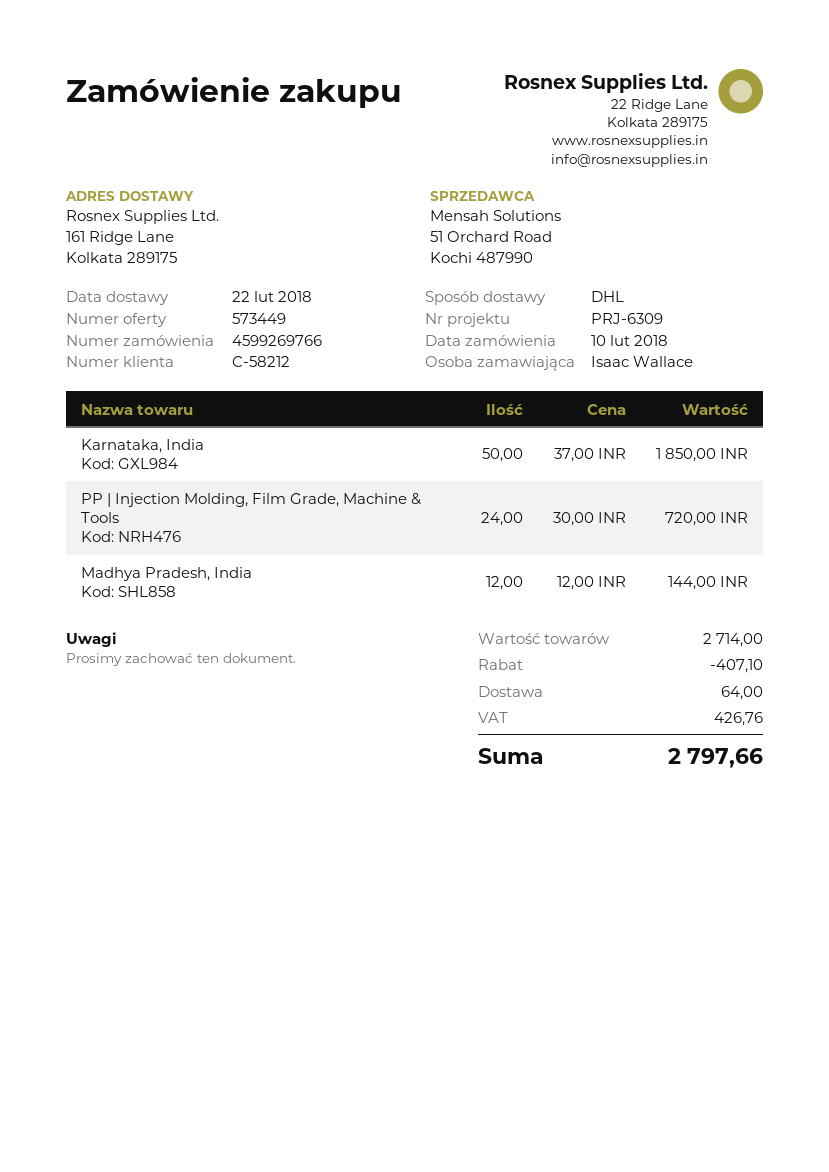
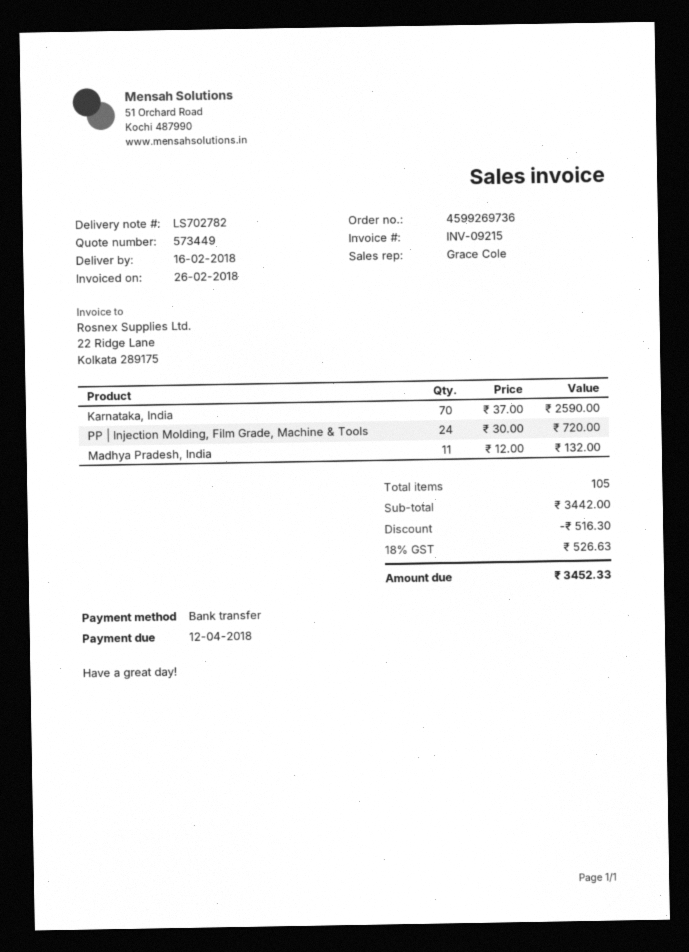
order number: 4599269766 -> 4599269736
delivery date: 2018-02-22 -> 2018-02-16
Karnataka, India: 50 x 37.00 = 1850.00 -> 70 x 37.00 = 2590.00
Madhya Pradesh, India: 12 x 12.00 = 144.00 -> 11 x 12.00 = 132.00
subtotal: 2714.00 -> 3442.00
discount: 407.10 -> 516.30
shipping: 64.00 -> none
tax: 426.76 -> 526.63
total: 2797.66 -> 3452.33

